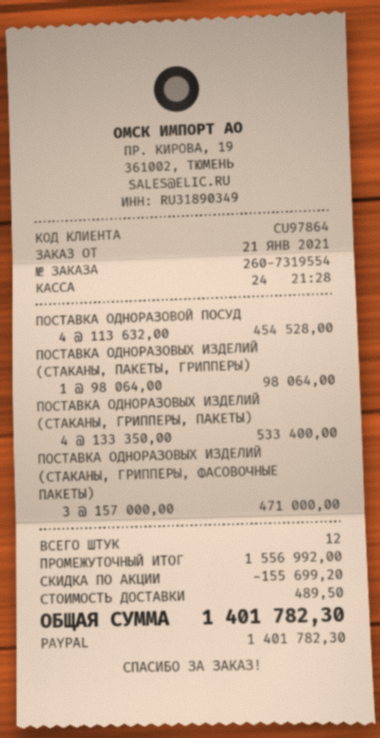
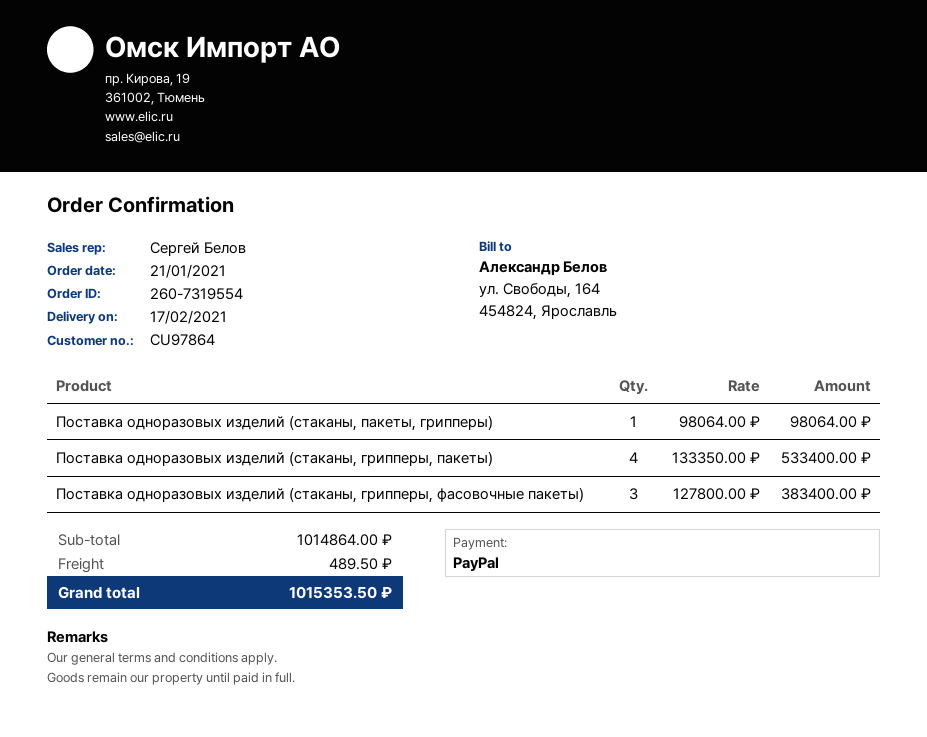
ПОСТАВКА ОДНОРАЗОВОЙ ПОСУД: 4 x 113632.00 = 454528.00 -> none
ПОСТАВКА ОДНОРАЗОВЫХ ИЗДЕЛИЙ (СТАКАНЫ, ГРИППЕРЫ, ФАСОВОЧНЫЕ ПАКЕТЫ): 3 x 157000.00 = 471000.00 -> 3 x 127800.00 = 383400.00
subtotal: 1556992.00 -> 1014864.00
discount: 155699.20 -> none
total: 1401782.30 -> 1015353.50

